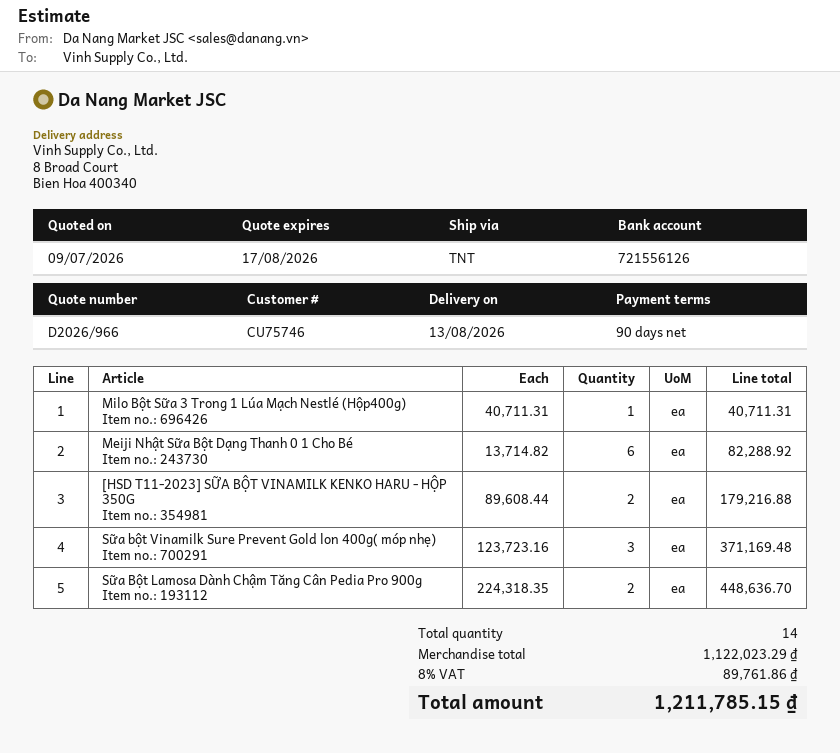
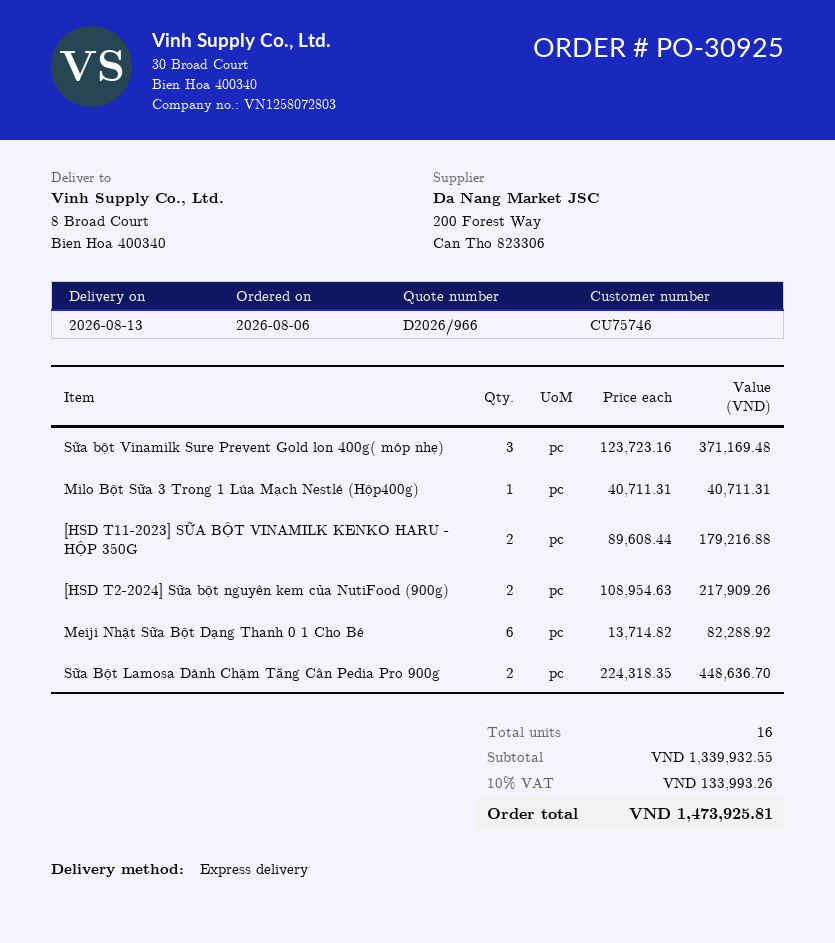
shipping method: TNT -> express
[HSD T2-2024] Sữa bột nguyên kem của NutiFood (900g): none -> 2 x 108954.63 = 217909.26
total quantity: 14 -> 16
subtotal: 1122023.29 -> 1339932.55
tax: 8% = 89761.86 -> 10% = 133993.26
total: 1211785.15 -> 1473925.81

